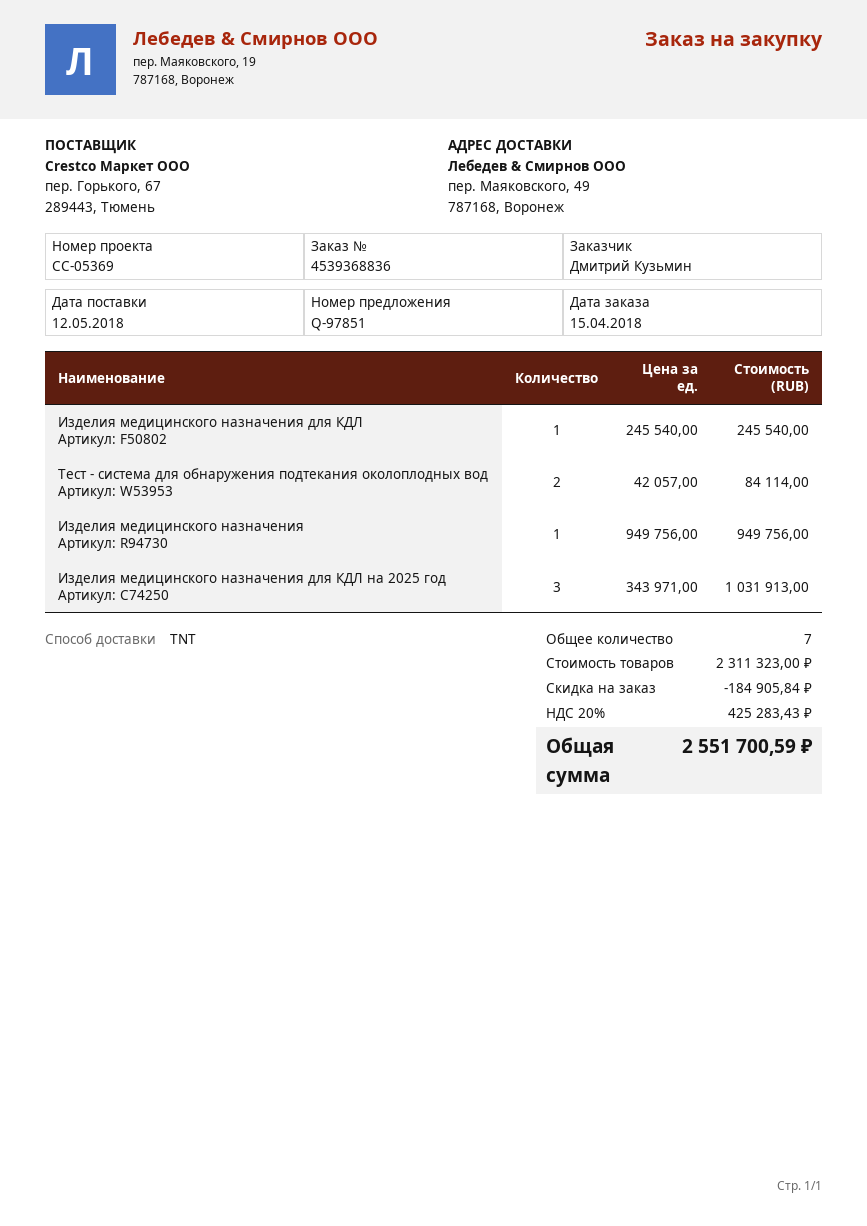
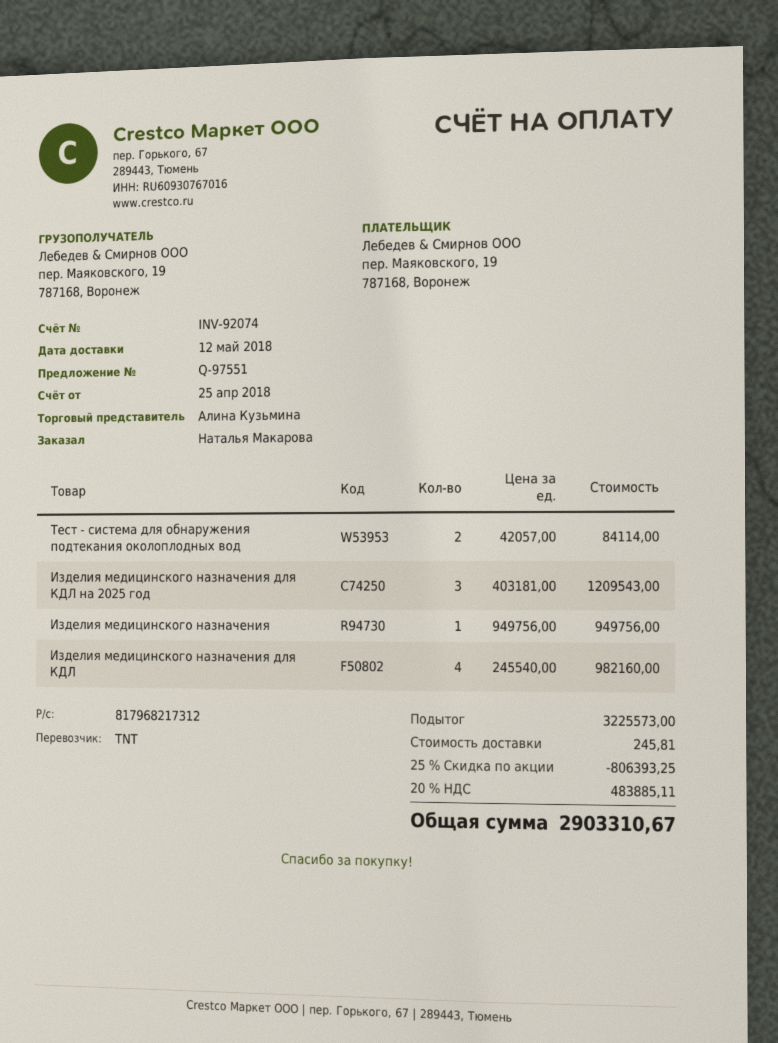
quote number: Q-97851 -> Q-97551
ordered by: Дмитрий Кузьмин -> Наталья Макарова
ship to: пер. Маяковского, 49, 787168, Воронеж -> пер. Маяковского, 19, 787168, Воронеж
Изделия медицинского назначения для КДЛ: 1 x 245540.00 = 245540.00 -> 4 x 245540.00 = 982160.00
Изделия медицинского назначения для КДЛ на 2025 год: 3 x 343971.00 = 1031913.00 -> 3 x 403181.00 = 1209543.00
subtotal: 2311323.00 -> 3225573.00
discount: 184905.84 -> 806393.25
shipping: none -> 245.81
tax: 20% = 425283.43 -> 20% = 483885.11
total: 2551700.59 -> 2903310.67

